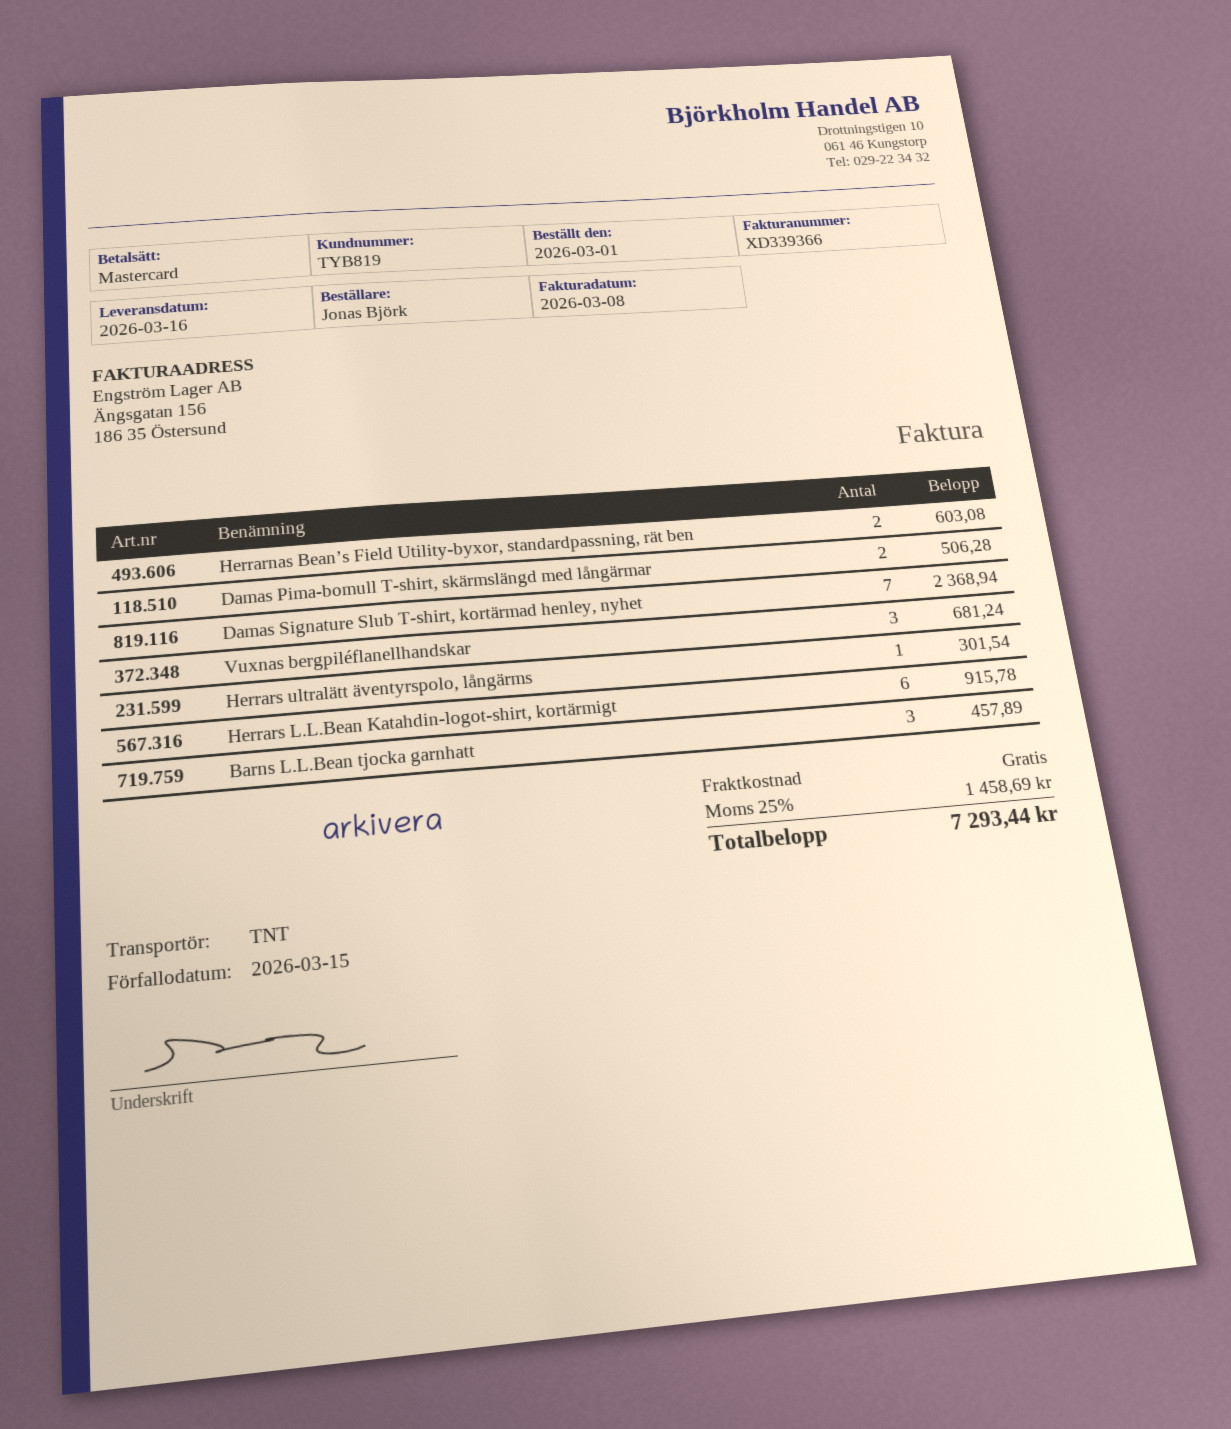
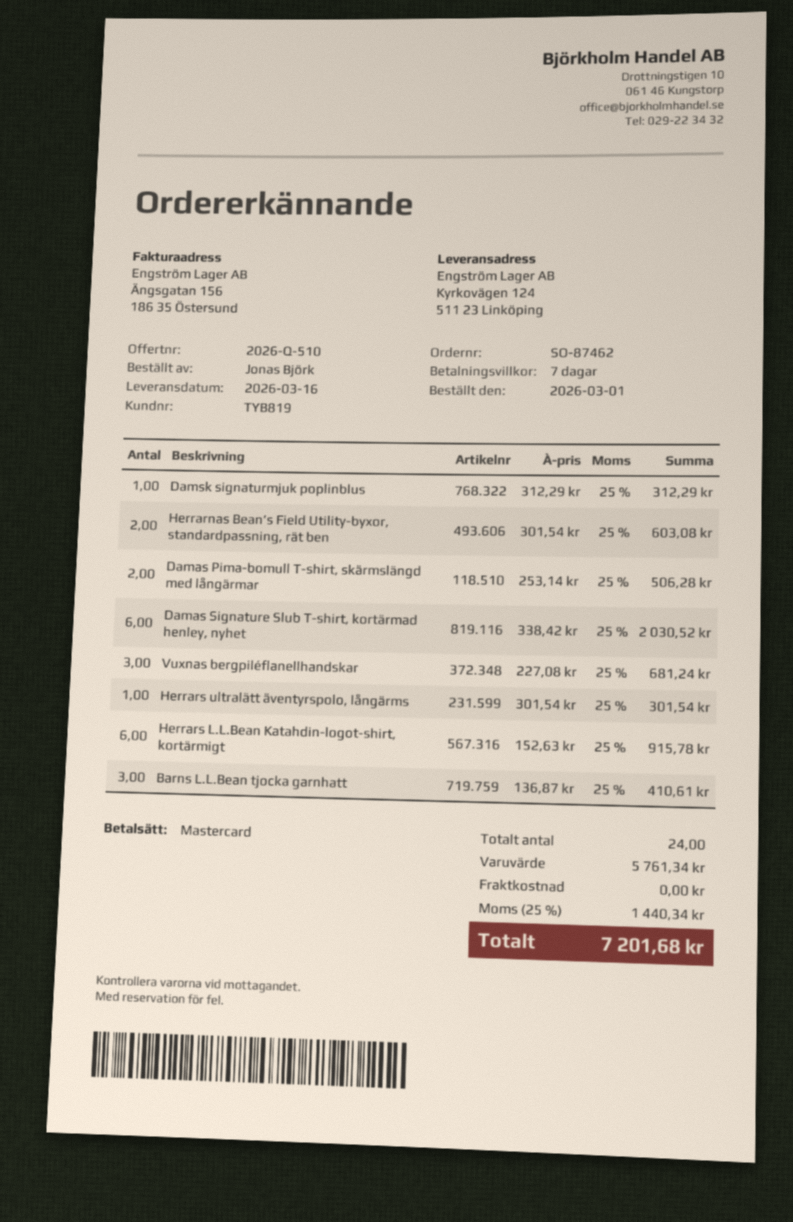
Damas Signature Slub T-shirt, kortärmad henley, nyhet: 7 for 2368.94 -> 6 for 2030.52
Barns L.L.Bean tjocka garnhatt: 3 for 457.89 -> 3 for 410.61
Damsk signaturmjuk poplinblus: none -> 1 for 312.29
tax: 25% = 1458.69 -> 25% = 1440.34
total: 7293.44 -> 7201.68

